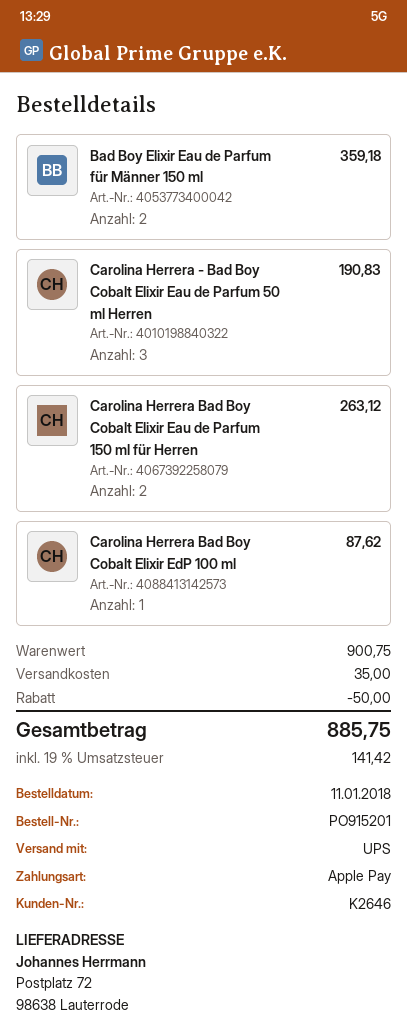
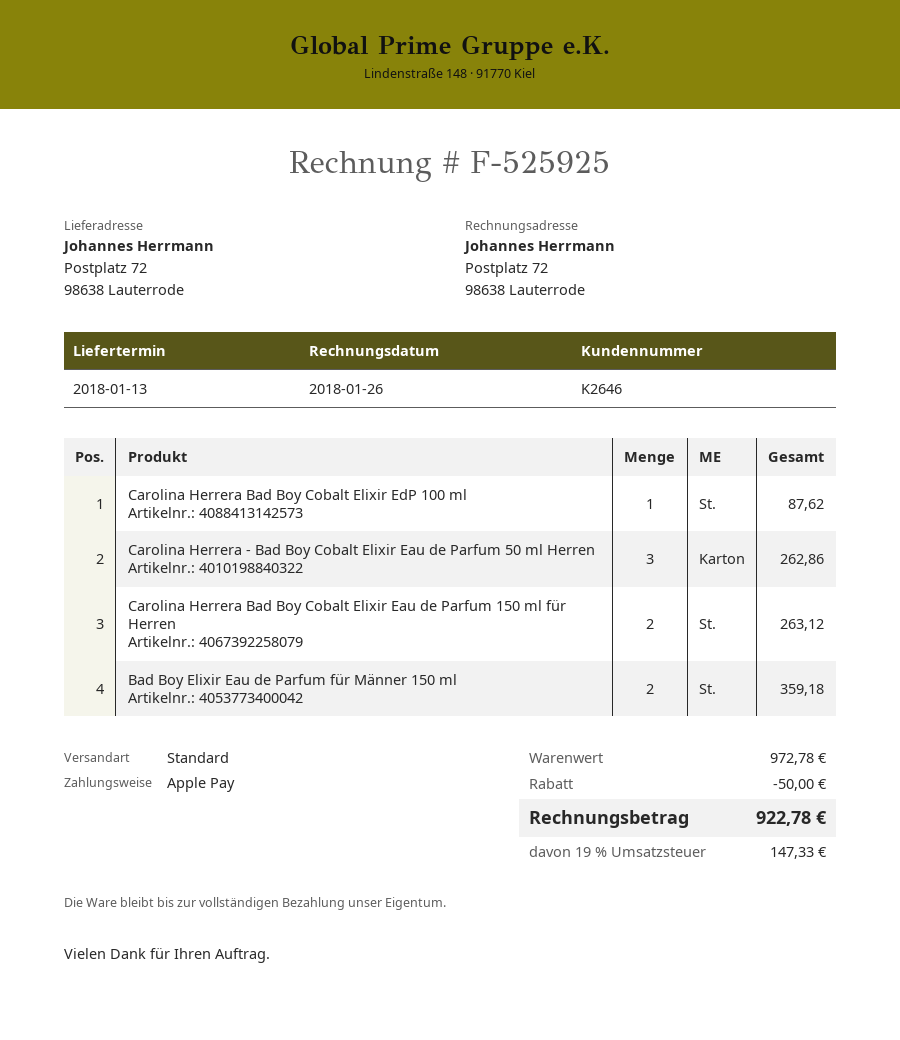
shipping method: UPS -> standard
Carolina Herrera - Bad Boy Cobalt Elixir Eau de Parfum 50 ml Herren: 3 for 190.83 -> 3 for 262.86
subtotal: 900.75 -> 972.78
shipping: 35.00 -> none
tax: 19% = 141.42 -> 19% = 147.33
total: 885.75 -> 922.78

